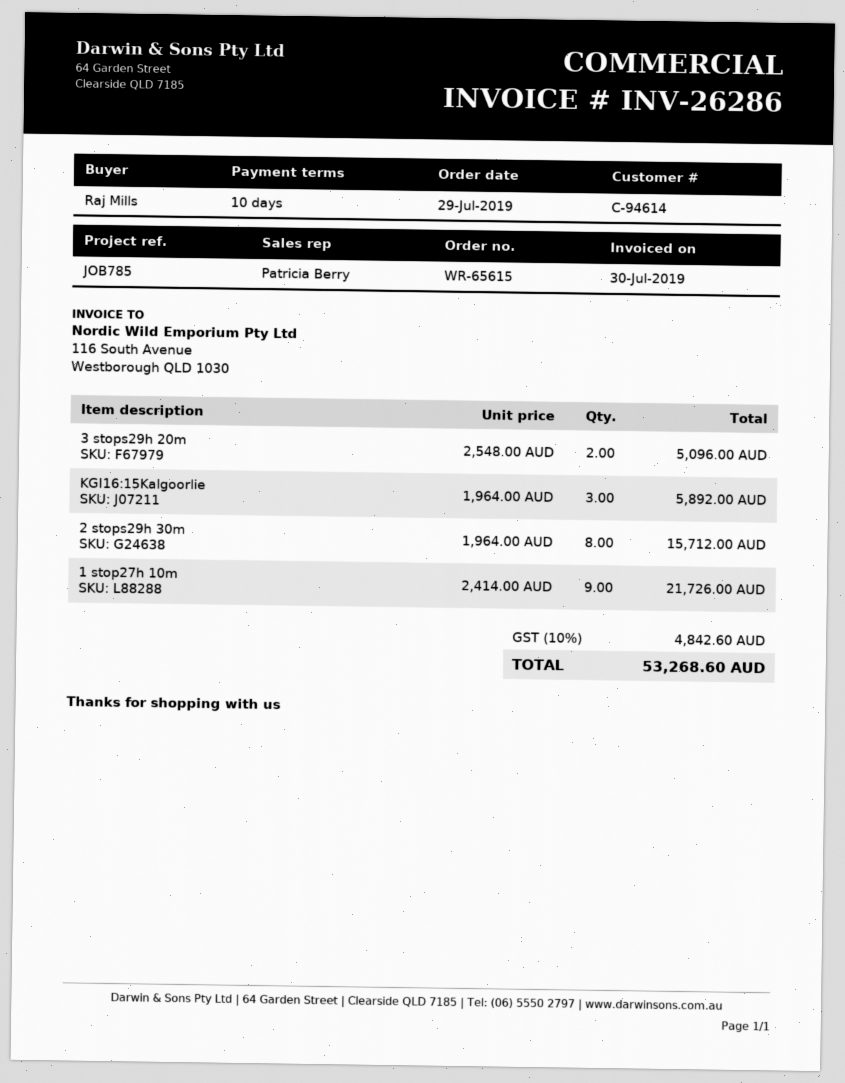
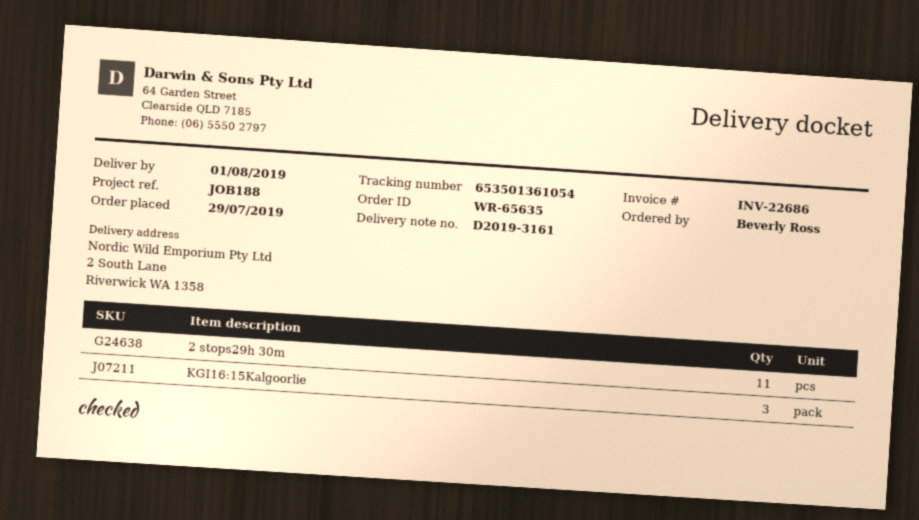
order number: WR-65615 -> WR-65635
invoice number: INV-26286 -> INV-22686
reference: JOB785 -> JOB188
ordered by: Raj Mills -> Beverly Ross
3 stops29h 20m: 2 -> none
2 stops29h 30m: 8 -> 11
1 stop27h 10m: 9 -> none

